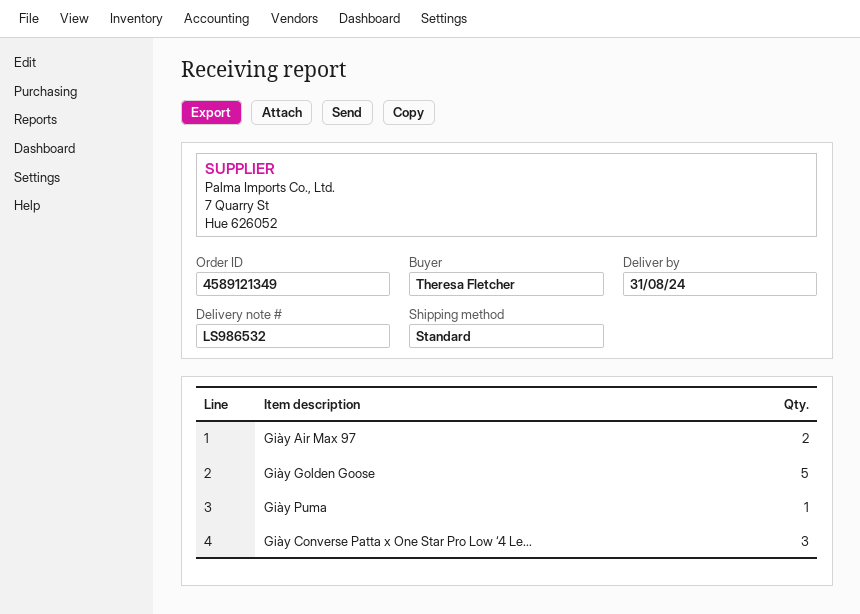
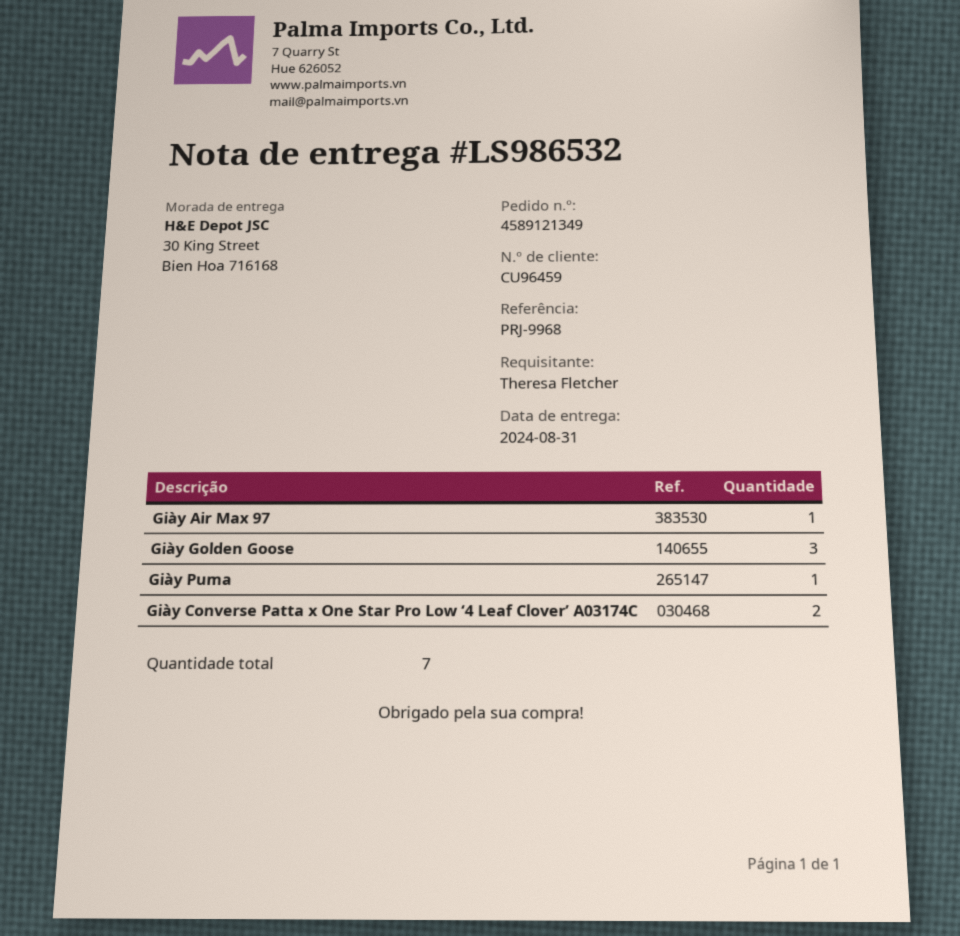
Giày Air Max 97: 2 -> 1
Giày Golden Goose: 5 -> 3
Giày Converse Patta x One Star Pro Low ‘4 Le...: 3 -> 2

